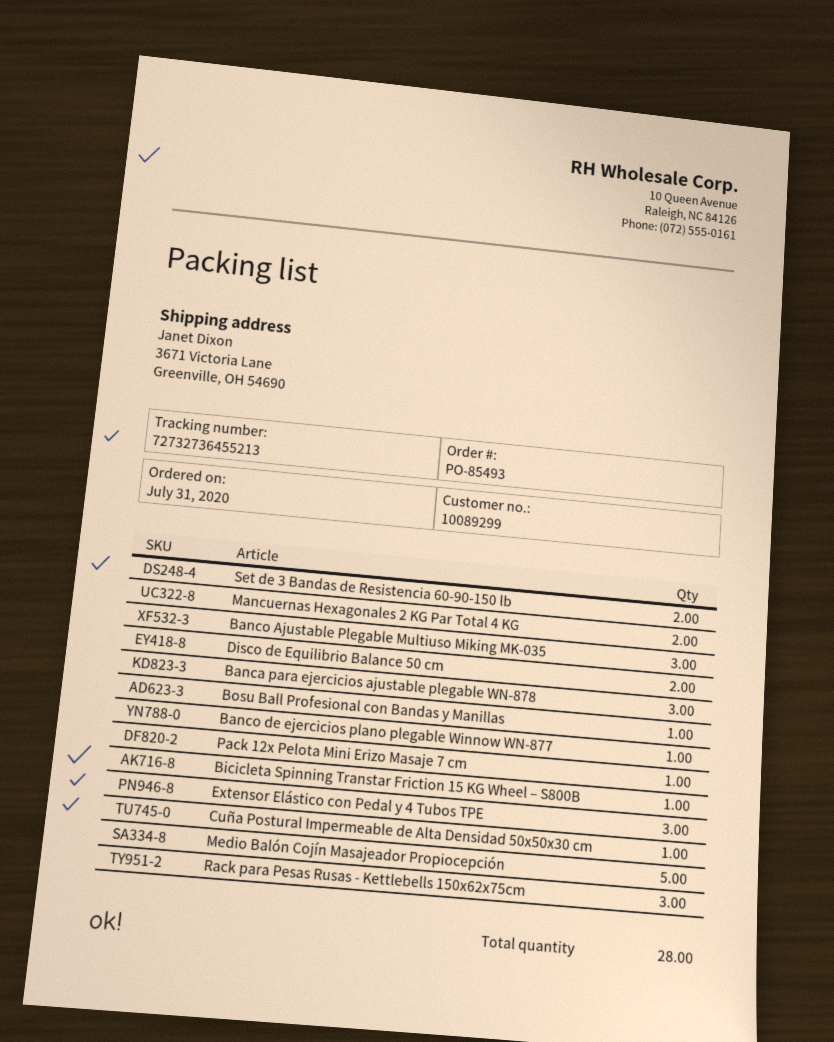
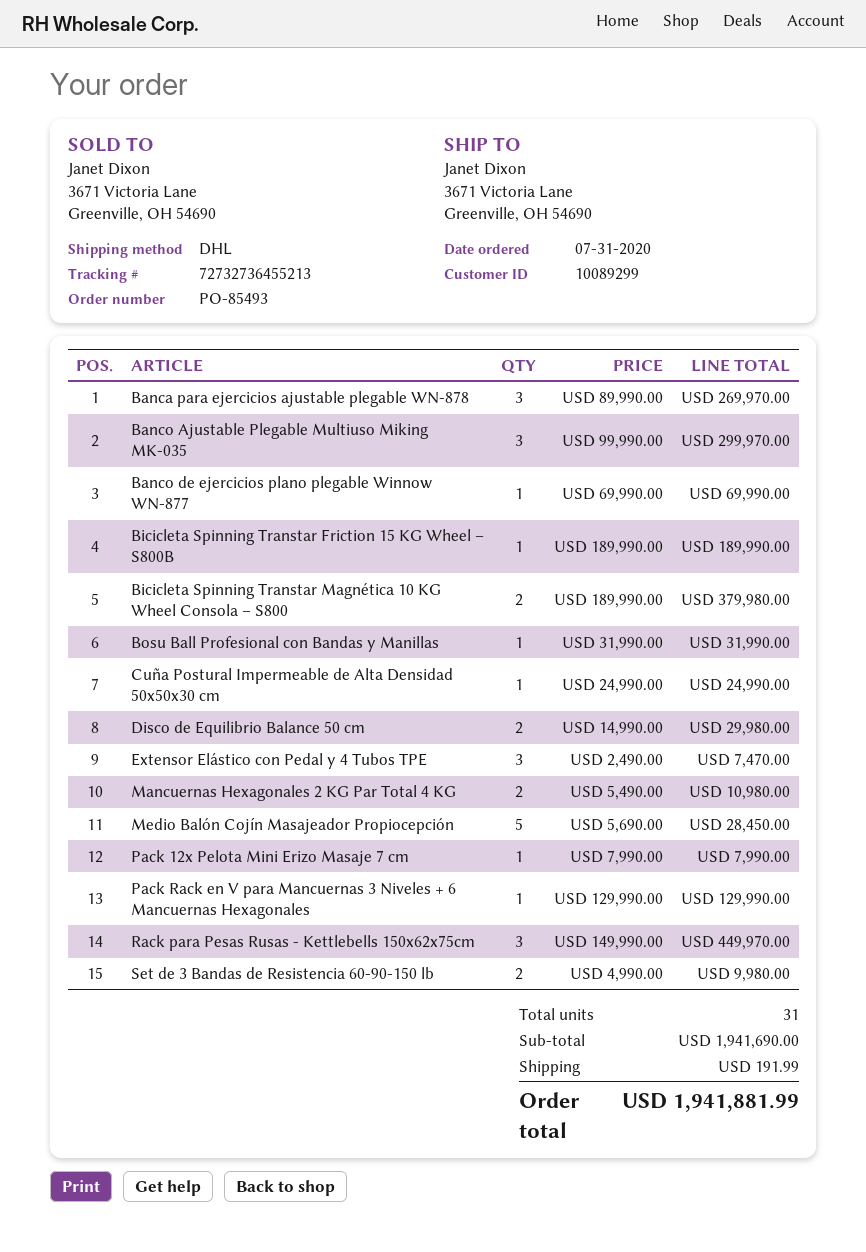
Bicicleta Spinning Transtar Magnética 10 KG Wheel Consola – S800: none -> 2
Pack Rack en V para Mancuernas 3 Niveles + 6 Mancuernas Hexagonales: none -> 1
total quantity: 28 -> 31

